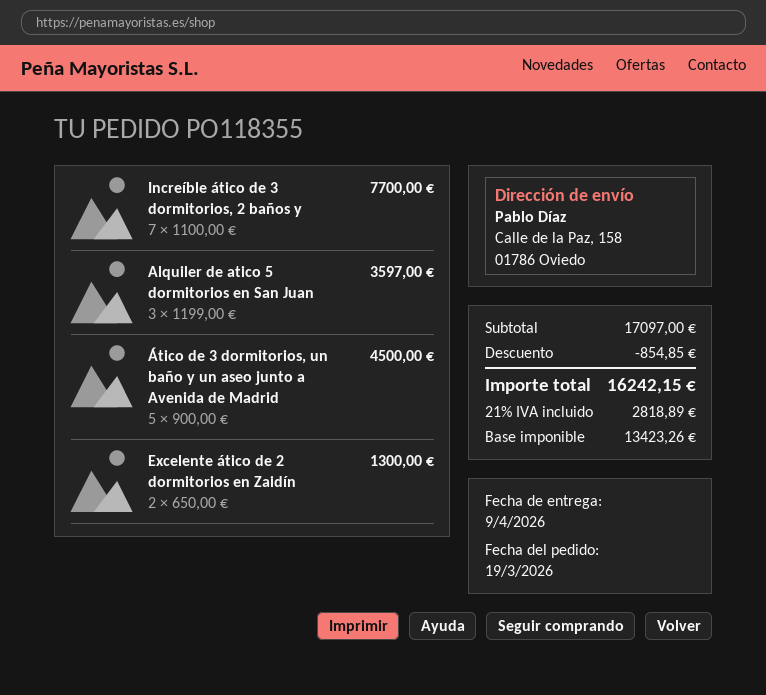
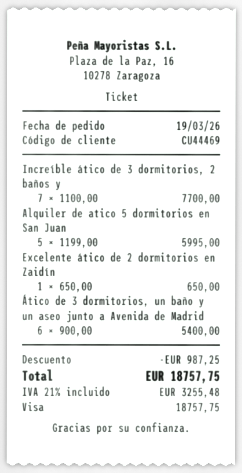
Alquiler de atico 5 dormitorios en San Juan: 3 x 1199.00 = 3597.00 -> 5 x 1199.00 = 5995.00
Ático de 3 dormitorios, un baño y un aseo junto a Avenida de Madrid: 5 x 900.00 = 4500.00 -> 6 x 900.00 = 5400.00
Excelente ático de 2 dormitorios en Zaidín: 2 x 650.00 = 1300.00 -> 1 x 650.00 = 650.00
discount: 854.85 -> 987.25
tax: 21% = 2818.89 -> 21% = 3255.48
total: 16242.15 -> 18757.75

